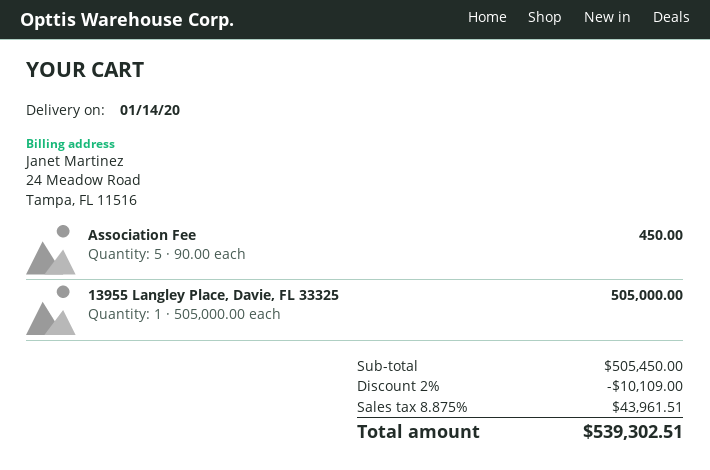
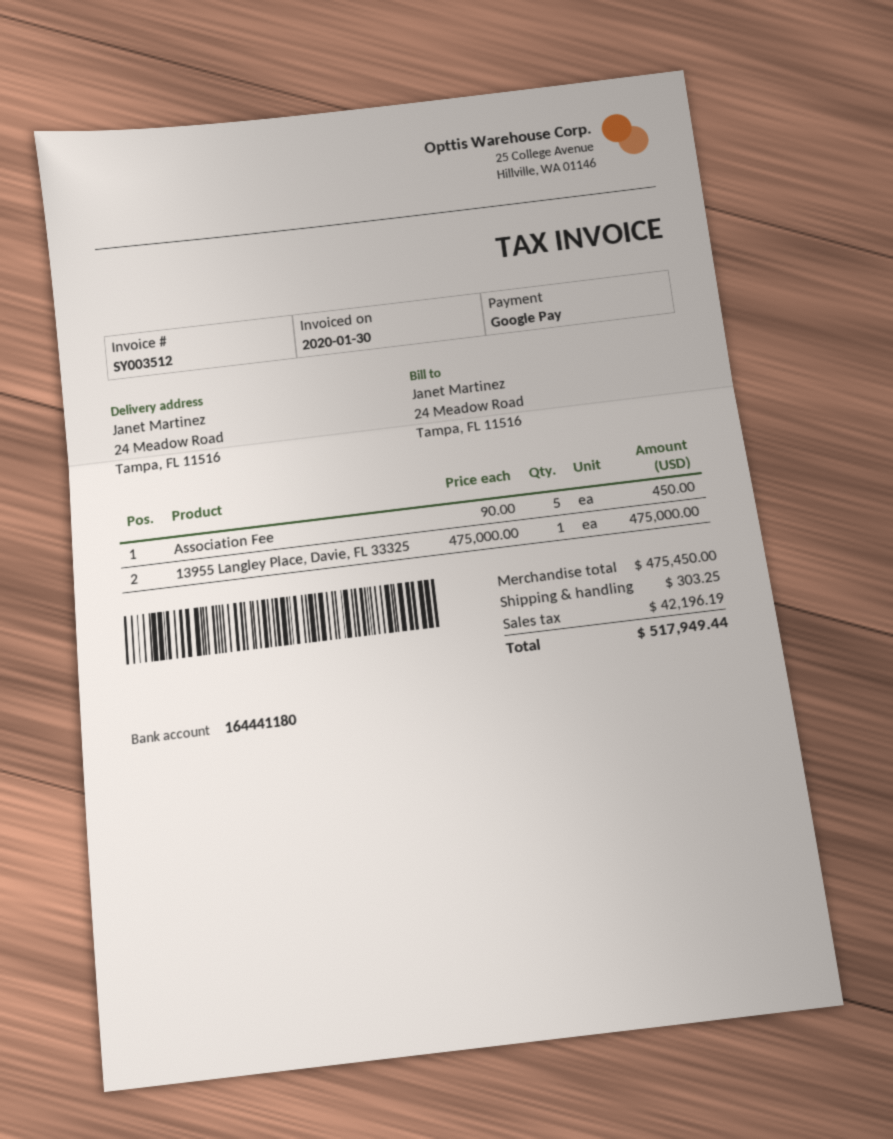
13955 Langley Place, Davie, FL 33325: 1 x 505000.00 = 505000.00 -> 1 x 475000.00 = 475000.00
subtotal: 505450.00 -> 475450.00
discount: 2% = 10109.00 -> none
shipping: none -> 303.25
tax: 43961.51 -> 42196.19
total: 539302.51 -> 517949.44

